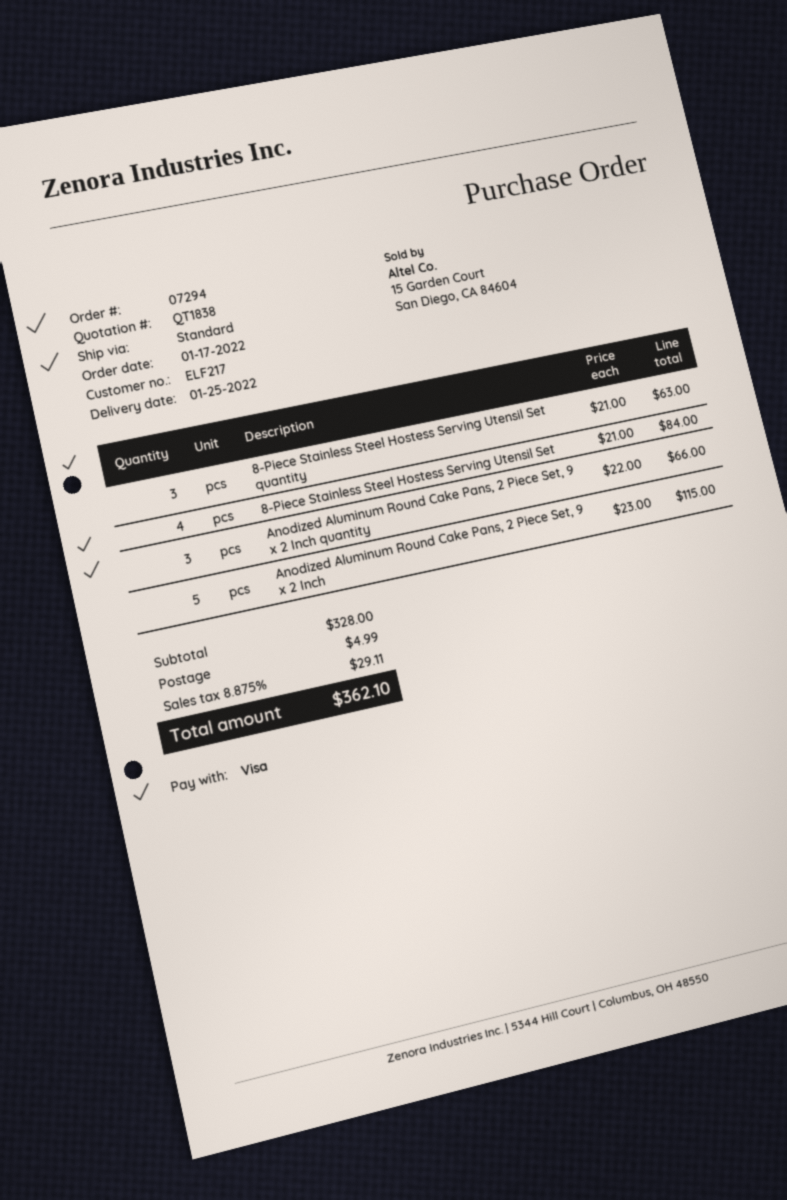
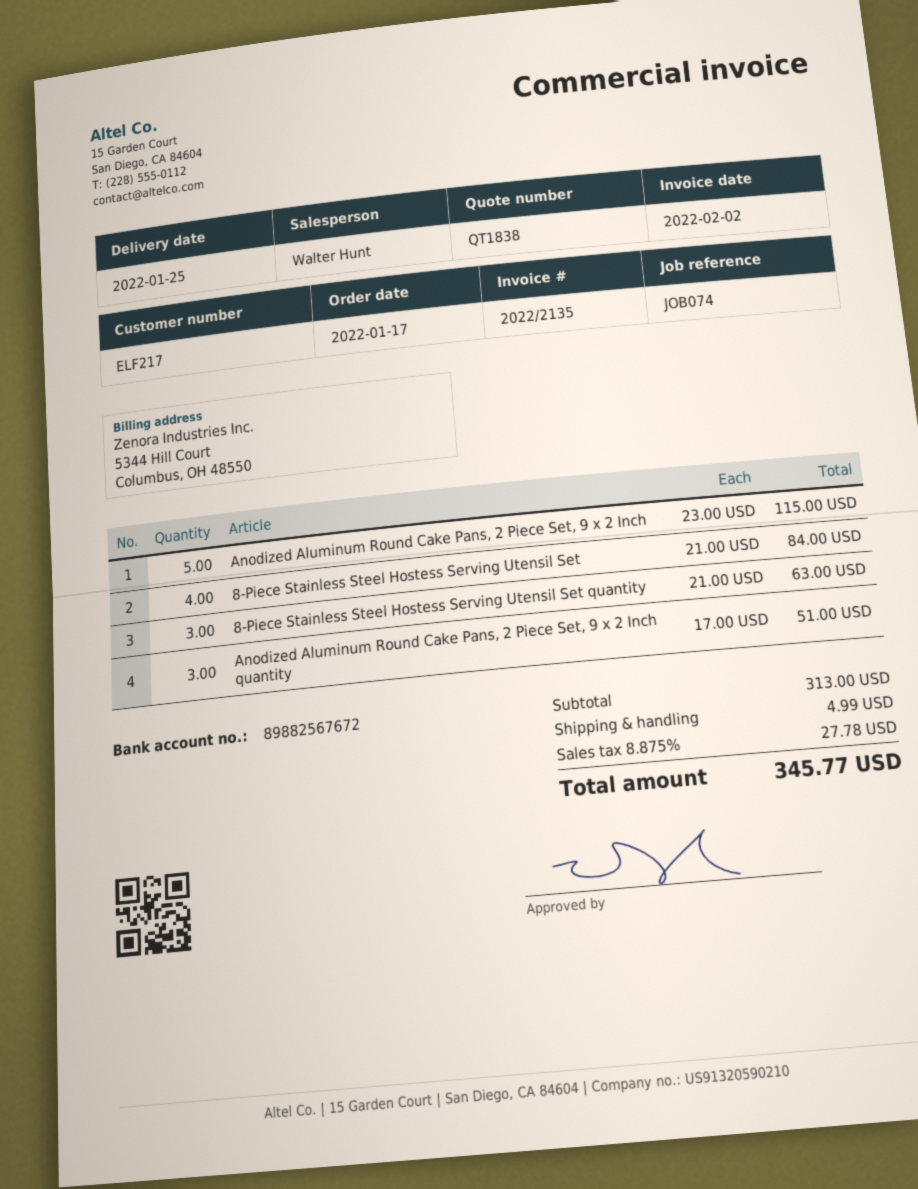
Anodized Aluminum Round Cake Pans, 2 Piece Set, 9 x 2 Inch quantity: 3 x 22.00 = 66.00 -> 3 x 17.00 = 51.00
subtotal: 328.00 -> 313.00
tax: 8.875% = 29.11 -> 8.875% = 27.78
total: 362.10 -> 345.77

